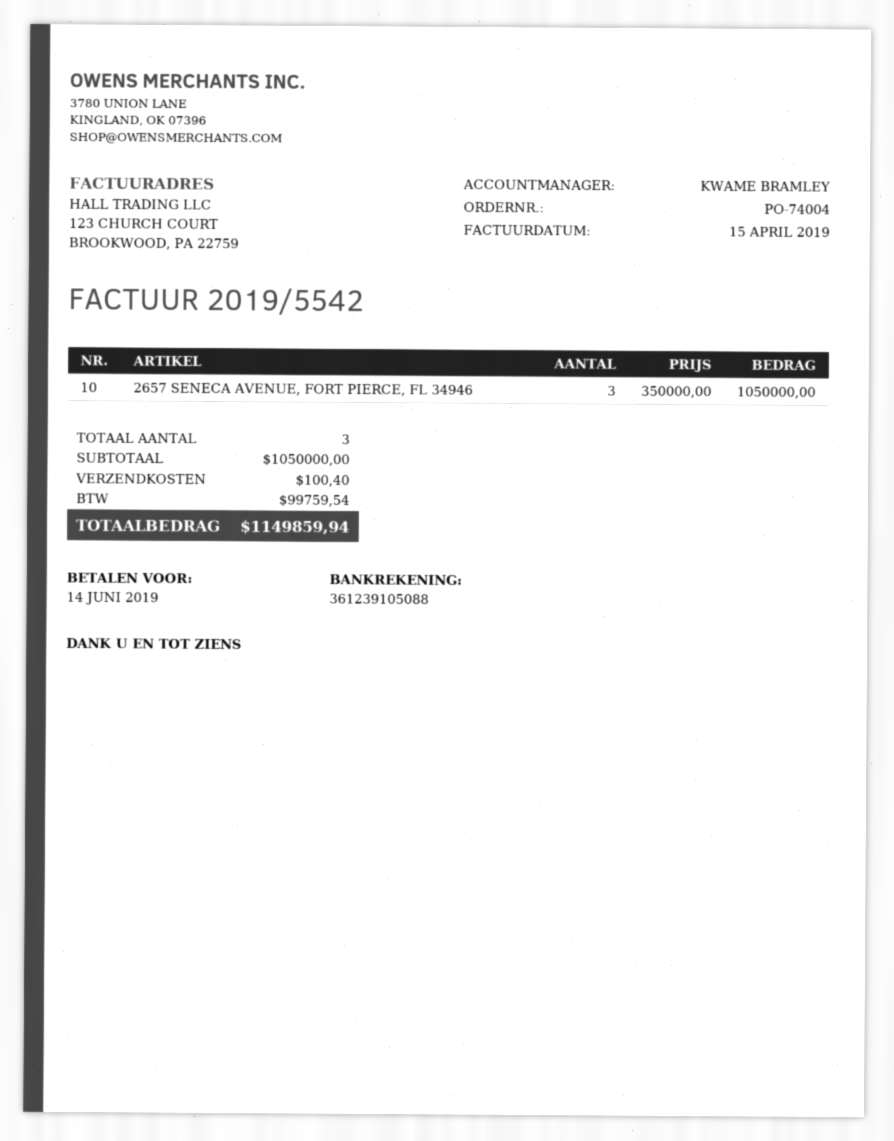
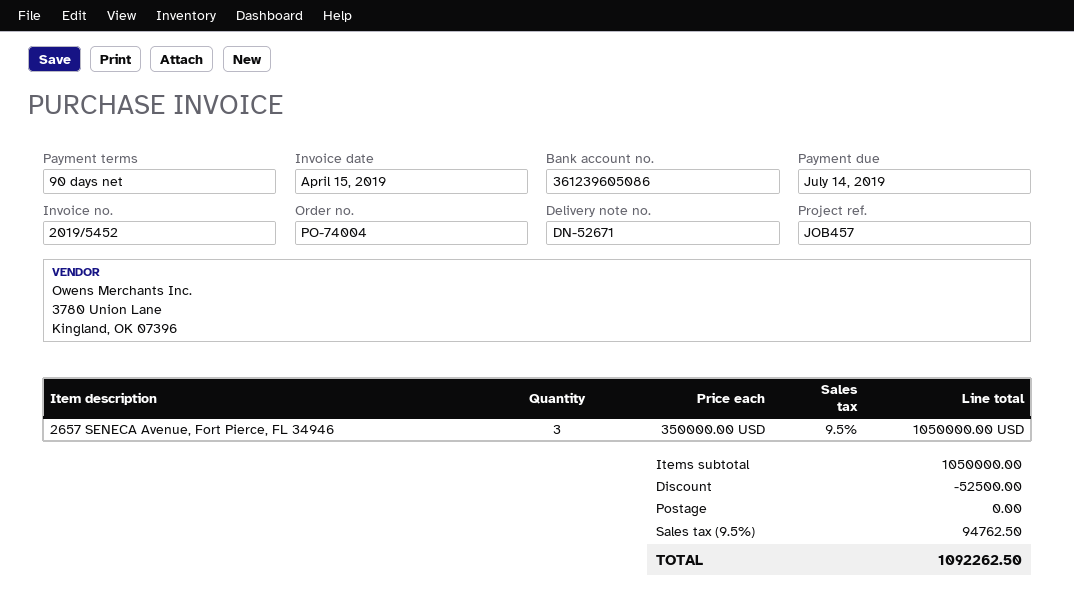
invoice number: 2019/5542 -> 2019/5452
due date: 2019-06-14 -> 2019-07-14
bank account: 361239105088 -> 361239605086
discount: none -> 52500.00
shipping: 100.40 -> 0.00
tax: 99759.54 -> 94762.50
total: 1149859.94 -> 1092262.50

